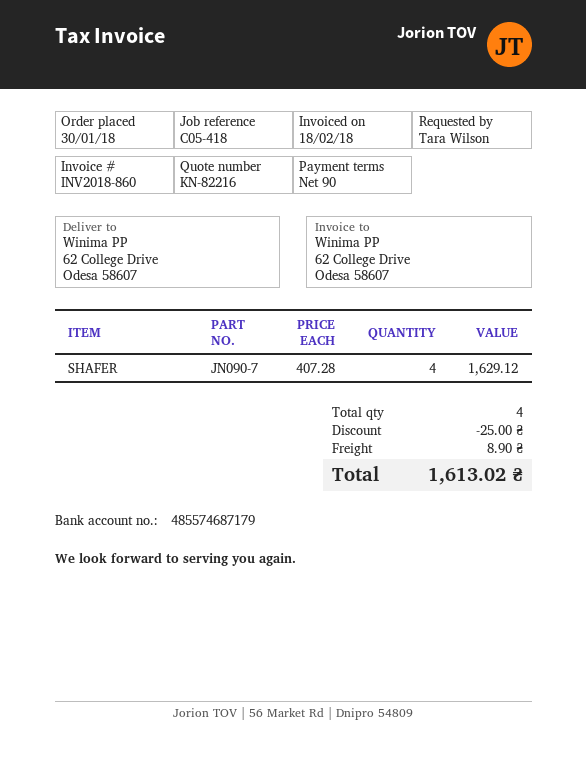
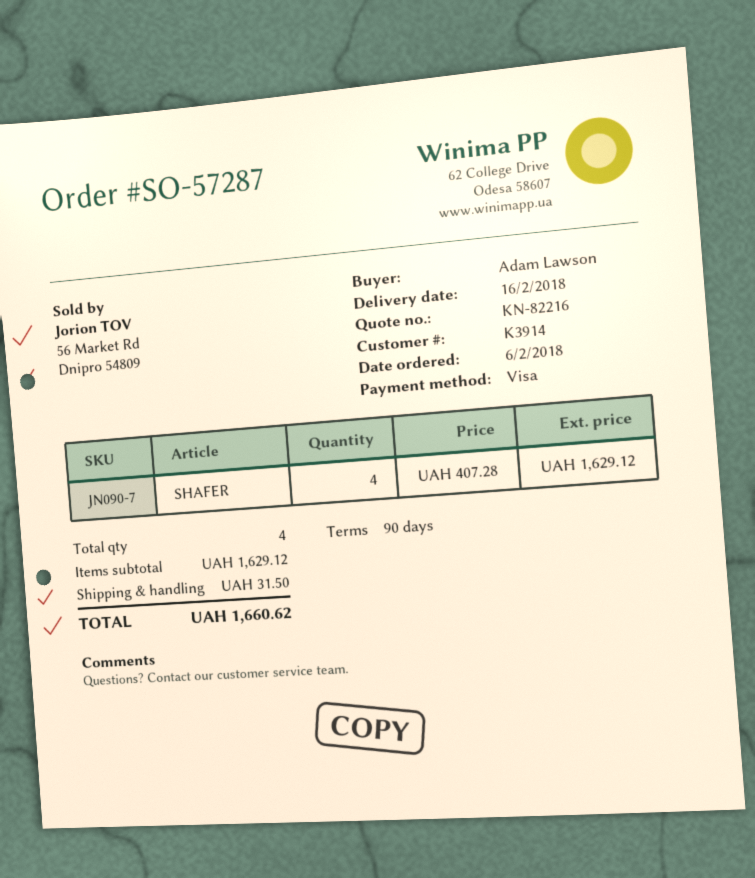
order date: 2018-01-30 -> 2018-02-06
ordered by: Tara Wilson -> Adam Lawson
discount: 25.00 -> none
shipping: 8.90 -> 31.50
total: 1613.02 -> 1660.62

